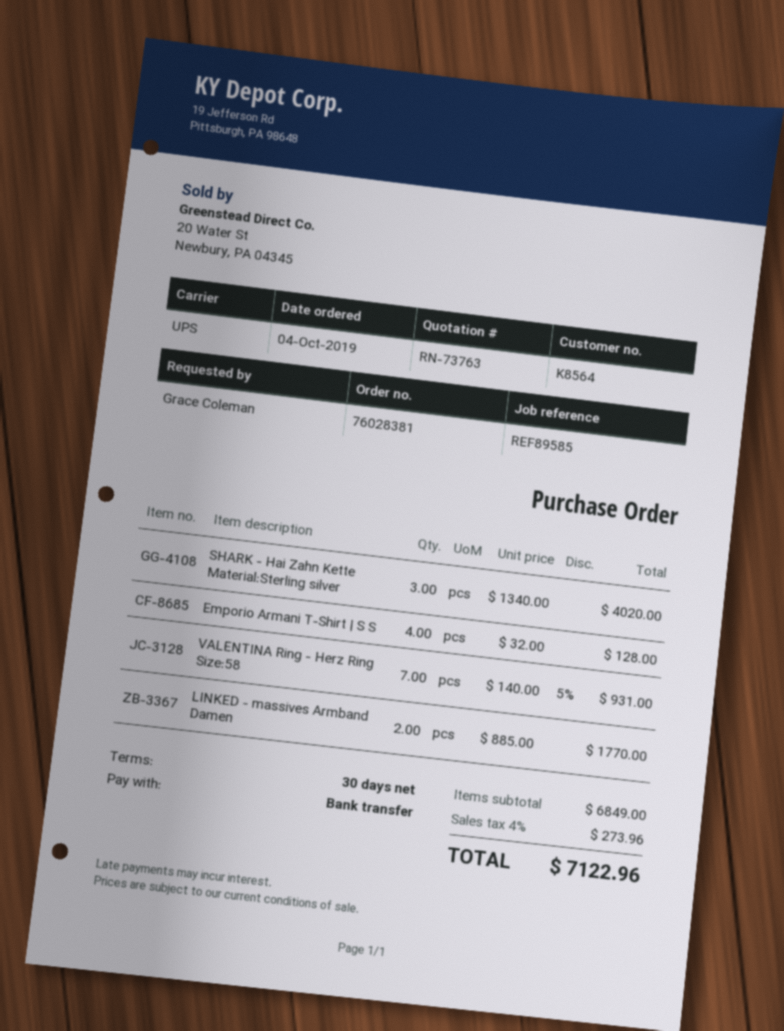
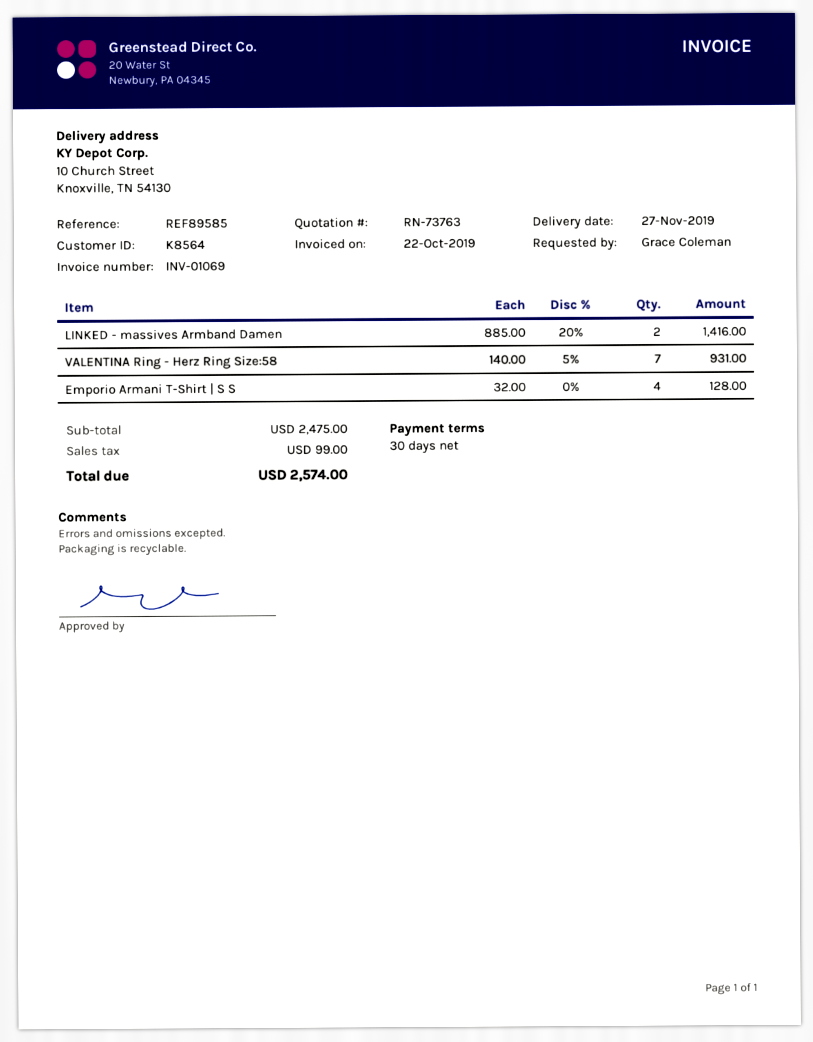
SHARK - Hai Zahn Kette Material:Sterling silver: 3 x 1340.00 = 4020.00 -> none
LINKED - massives Armband Damen: 2 x 885.00 = 1770.00 -> 2 x 885.00 - 20% = 1416.00
subtotal: 6849.00 -> 2475.00
tax: 273.96 -> 99.00
total: 7122.96 -> 2574.00

